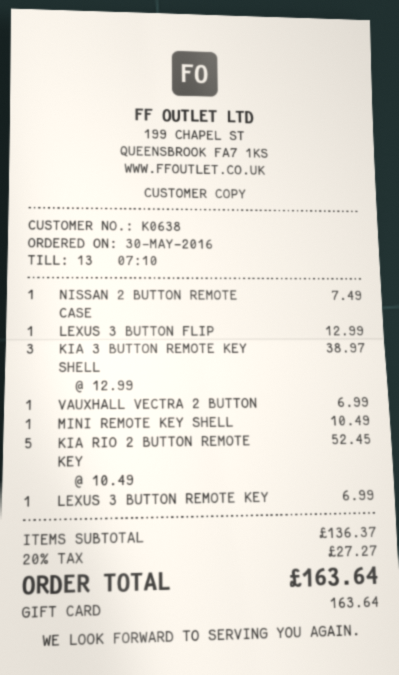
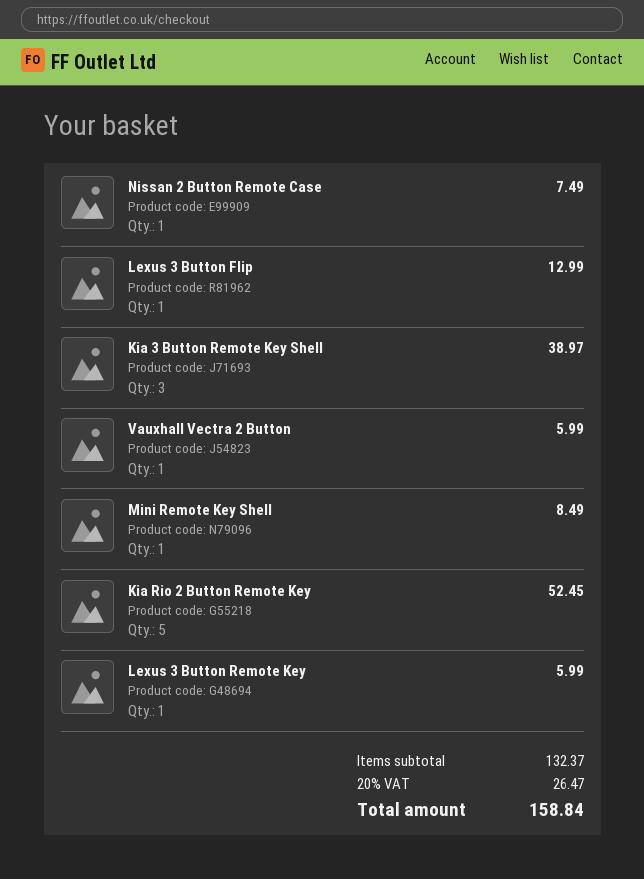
VAUXHALL VECTRA 2 BUTTON: 1 for 6.99 -> 1 for 5.99
MINI REMOTE KEY SHELL: 1 for 10.49 -> 1 for 8.49
LEXUS 3 BUTTON REMOTE KEY: 1 for 6.99 -> 1 for 5.99
subtotal: 136.37 -> 132.37
tax: 20% = 27.27 -> 20% = 26.47
total: 163.64 -> 158.84

